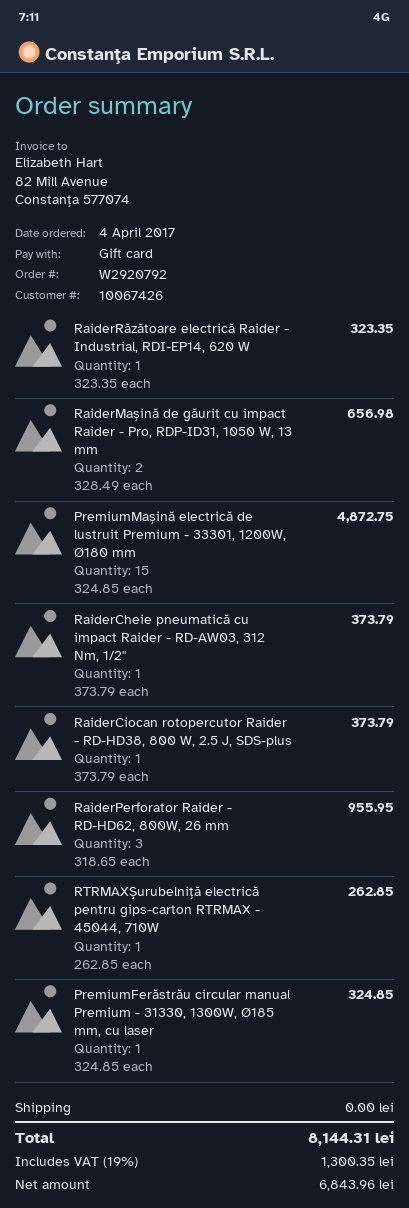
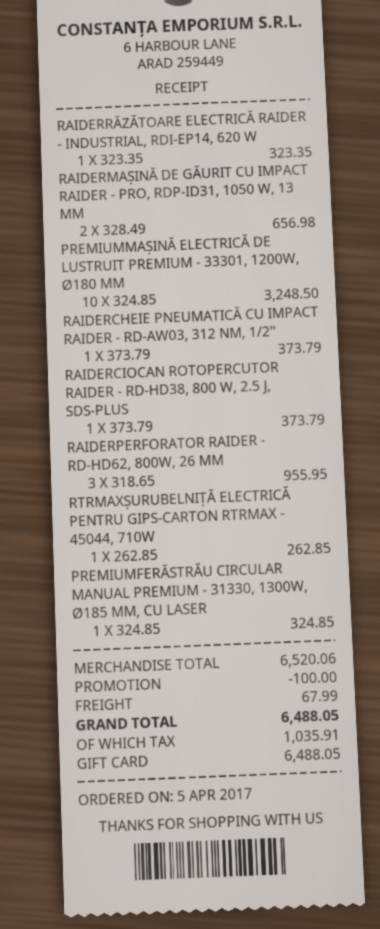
order date: 2017-04-04 -> 2017-04-05
PremiumMașină electrică de lustruit Premium - 33301, 1200W, Ø180 mm: 15 x 324.85 = 4872.75 -> 10 x 324.85 = 3248.50
discount: none -> 100.00
shipping: 0.00 -> 67.99
tax: 1300.35 -> 1035.91
total: 8144.31 -> 6488.05

